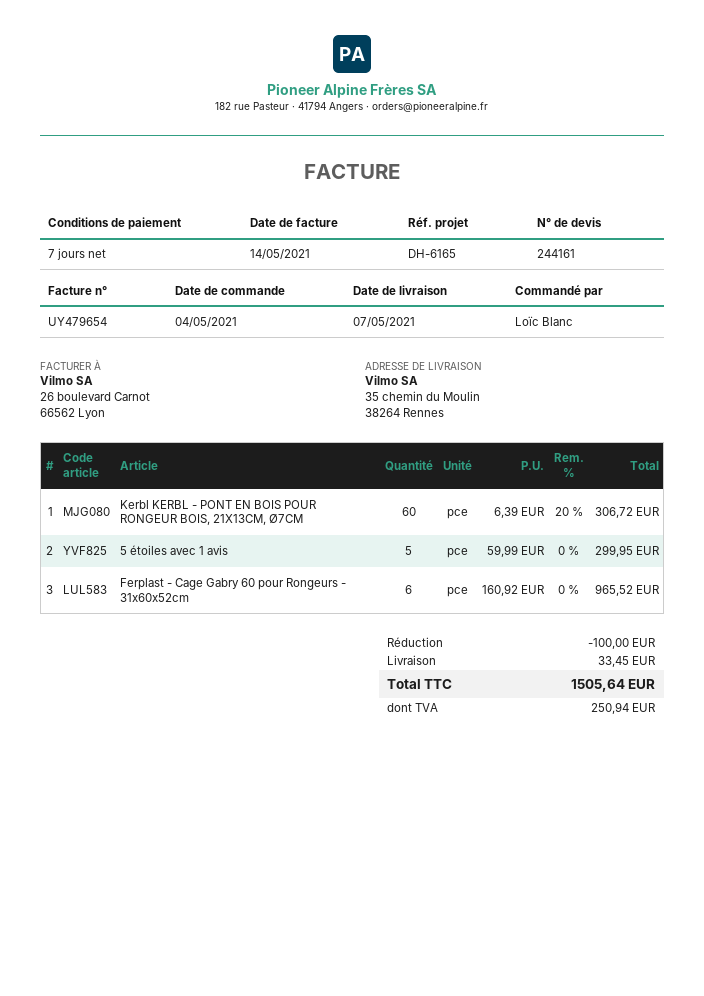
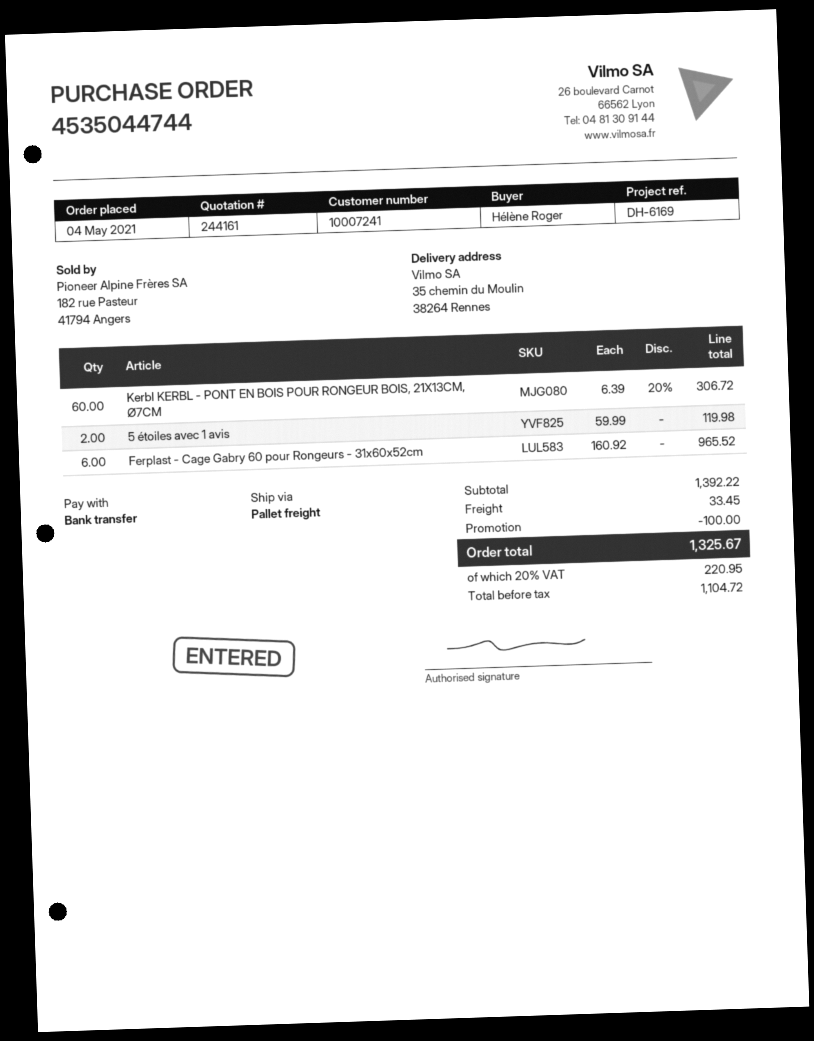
reference: DH-6165 -> DH-6169
ordered by: Loïc Blanc -> Hélène Roger
5 étoiles avec 1 avis: 5 x 59.99 = 299.95 -> 2 x 59.99 = 119.98
tax: 250.94 -> 220.95
total: 1505.64 -> 1325.67

